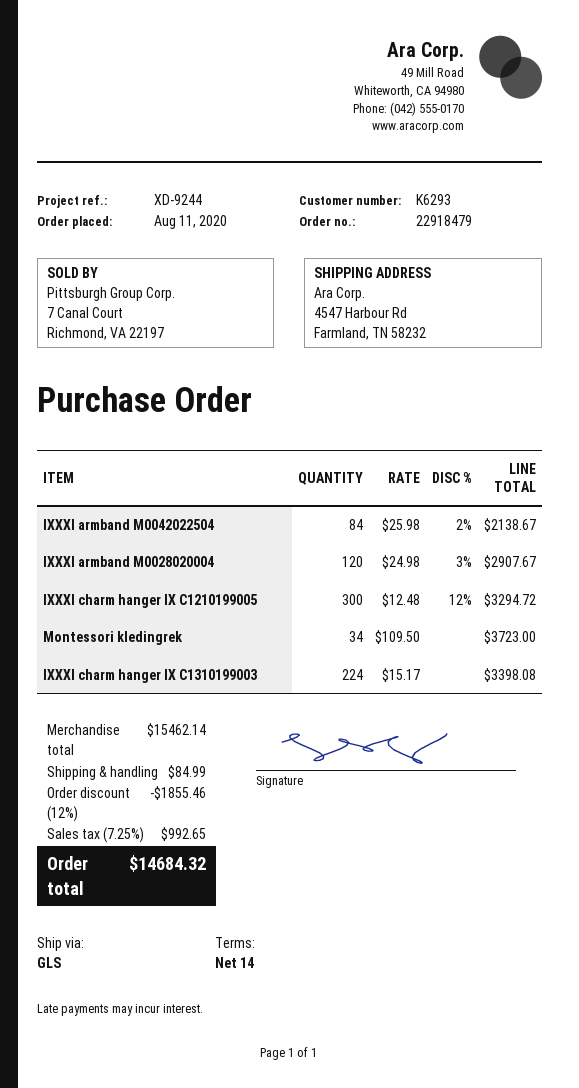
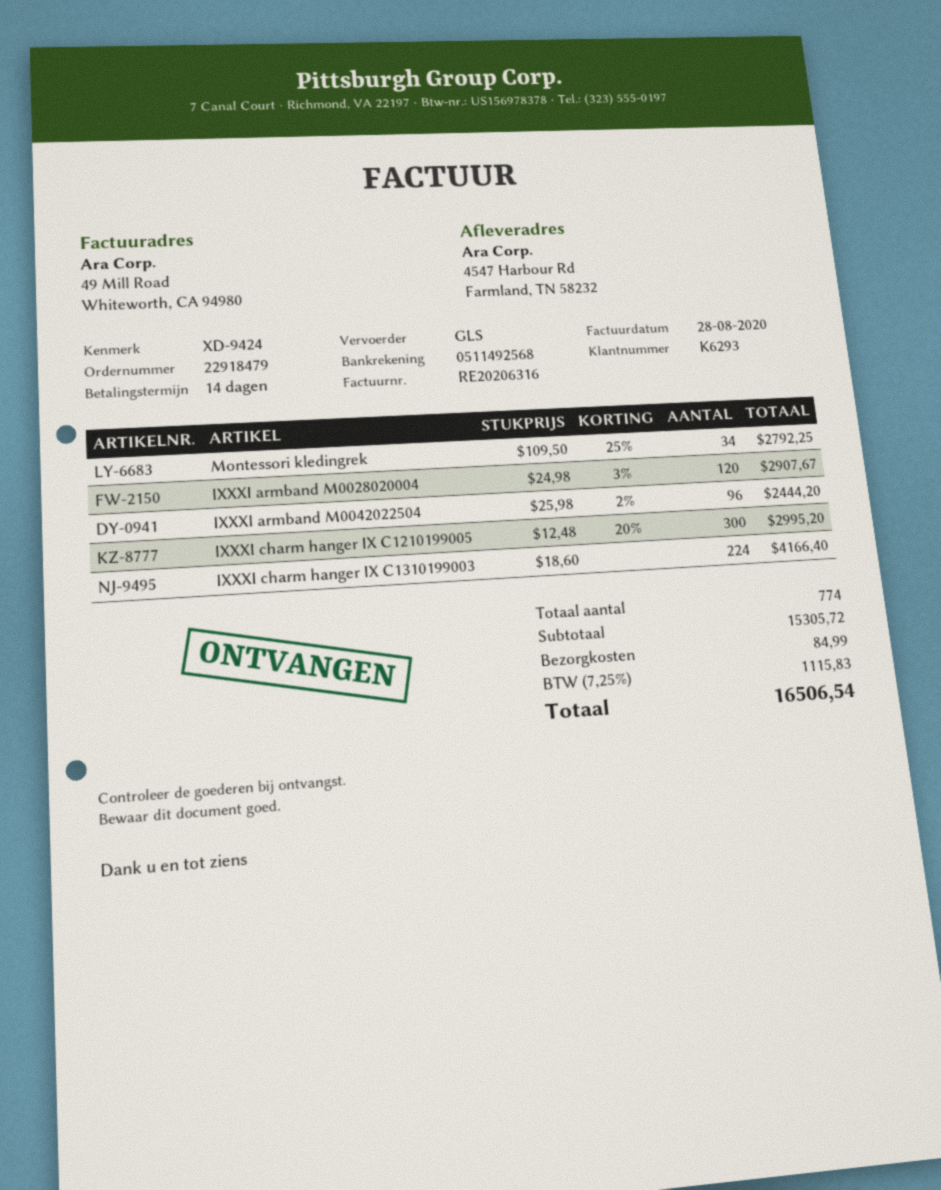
reference: XD-9244 -> XD-9424
IXXXI armband M0042022504: 84 x 25.98 - 2% = 2138.67 -> 96 x 25.98 - 2% = 2444.20
IXXXI charm hanger IX C1210199005: 300 x 12.48 - 12% = 3294.72 -> 300 x 12.48 - 20% = 2995.20
Montessori kledingrek: 34 x 109.50 = 3723.00 -> 34 x 109.50 - 25% = 2792.25
IXXXI charm hanger IX C1310199003: 224 x 15.17 = 3398.08 -> 224 x 18.60 = 4166.40
subtotal: 15462.14 -> 15305.72
discount: 12% = 1855.46 -> none
tax: 7.25% = 992.65 -> 7.25% = 1115.83
total: 14684.32 -> 16506.54

